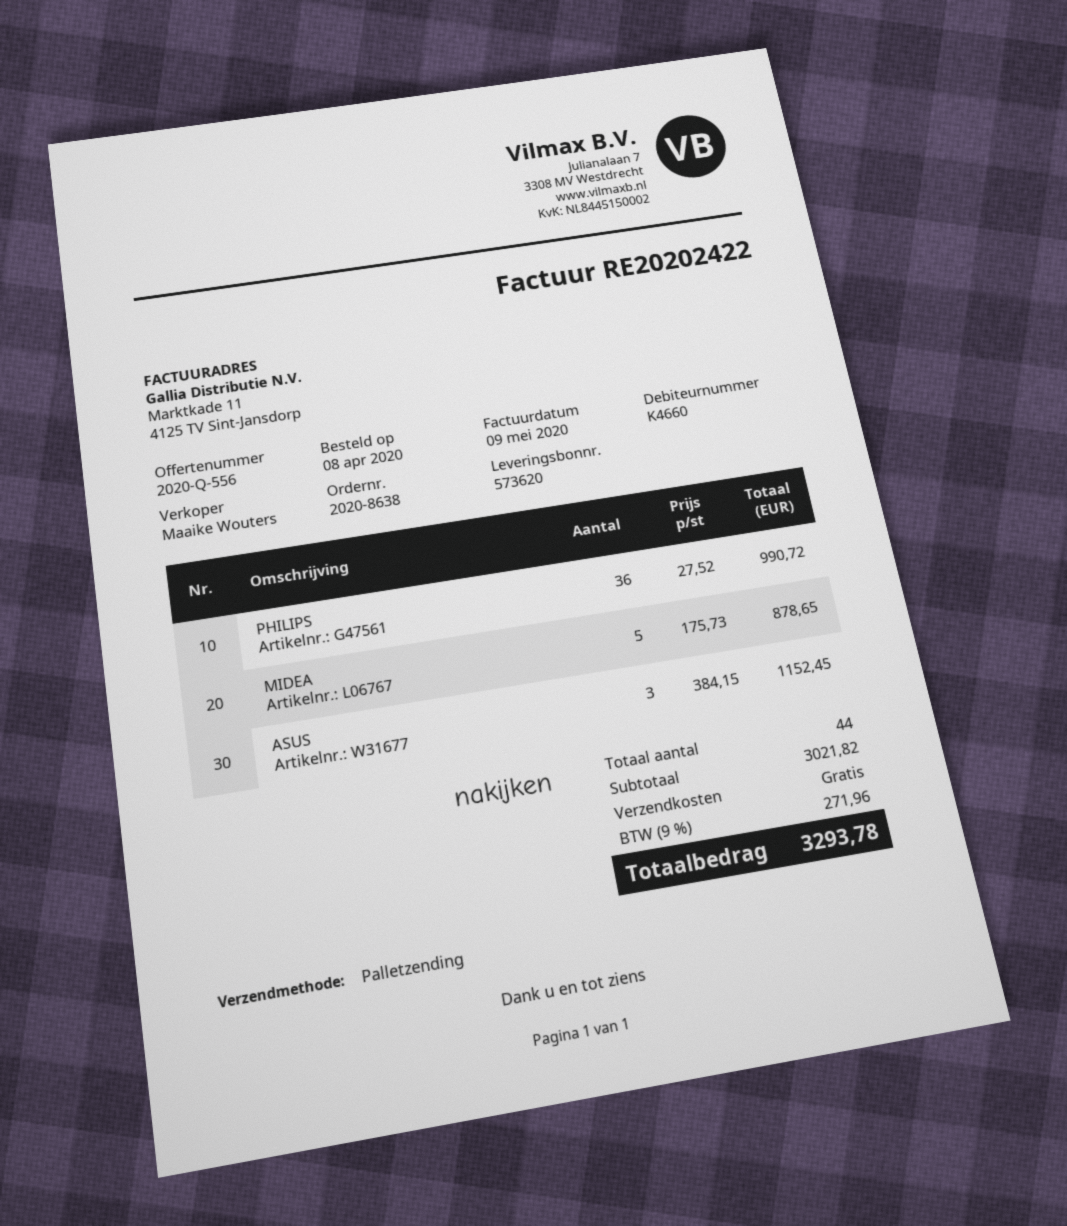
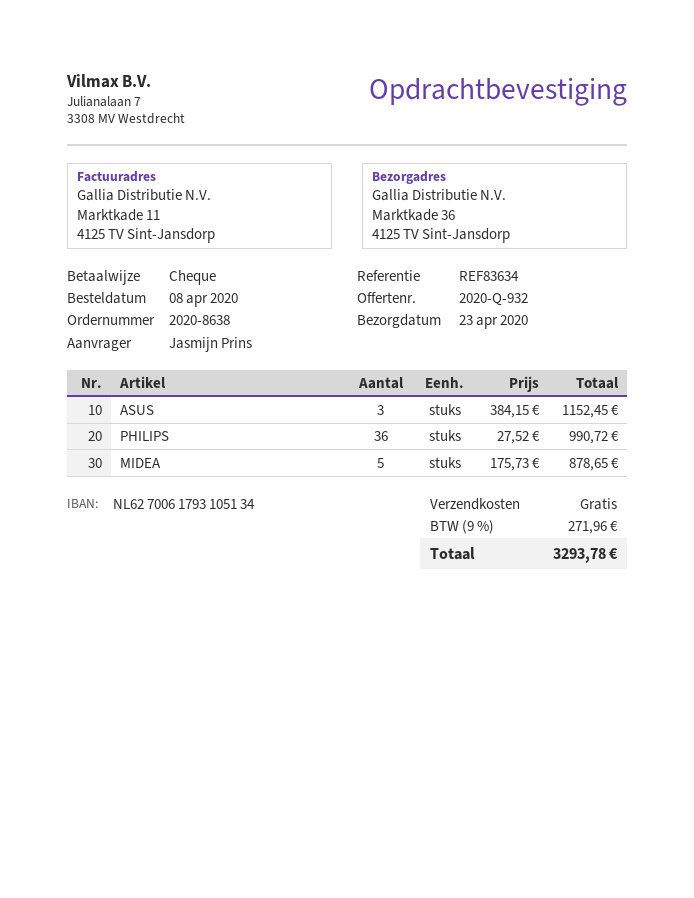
quote number: 2020-Q-556 -> 2020-Q-932

